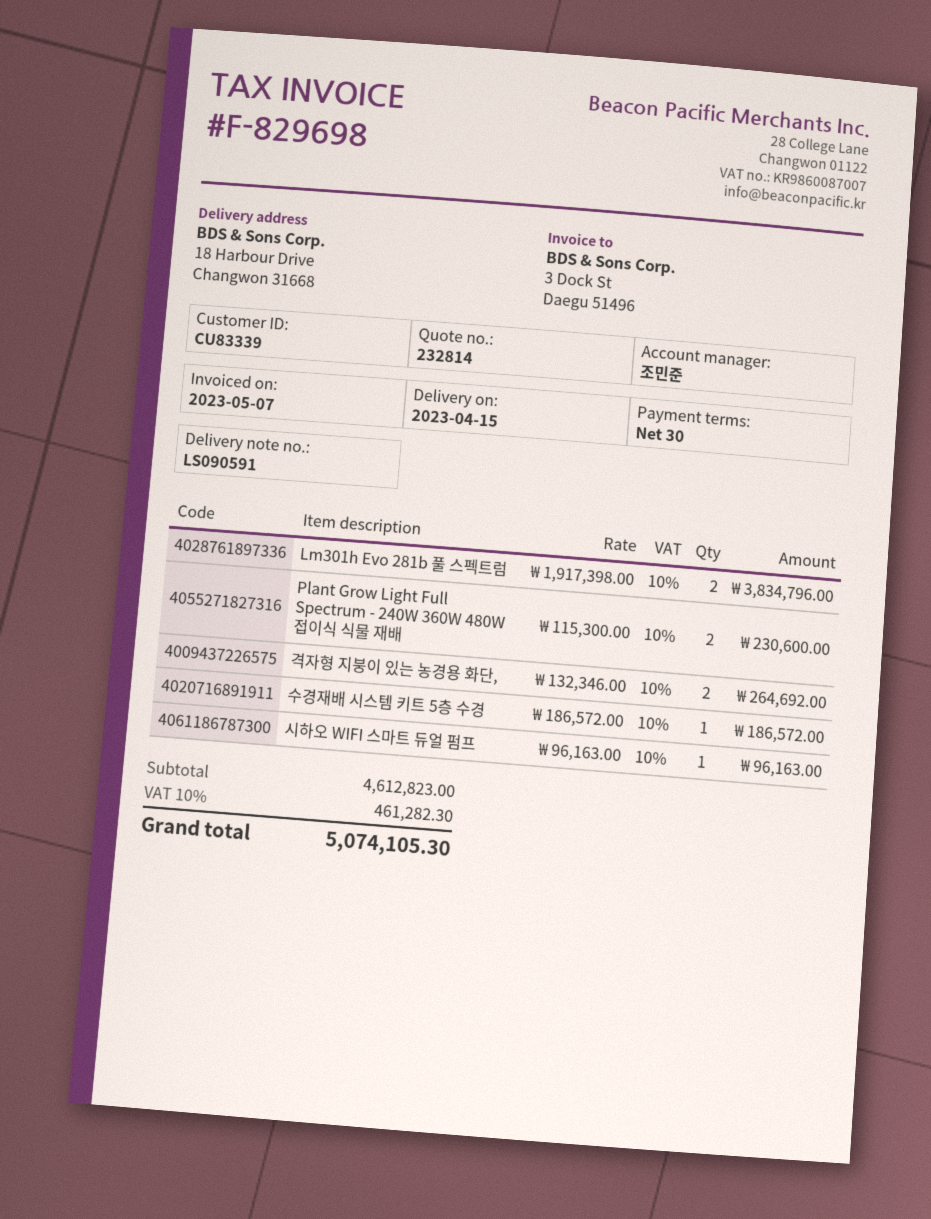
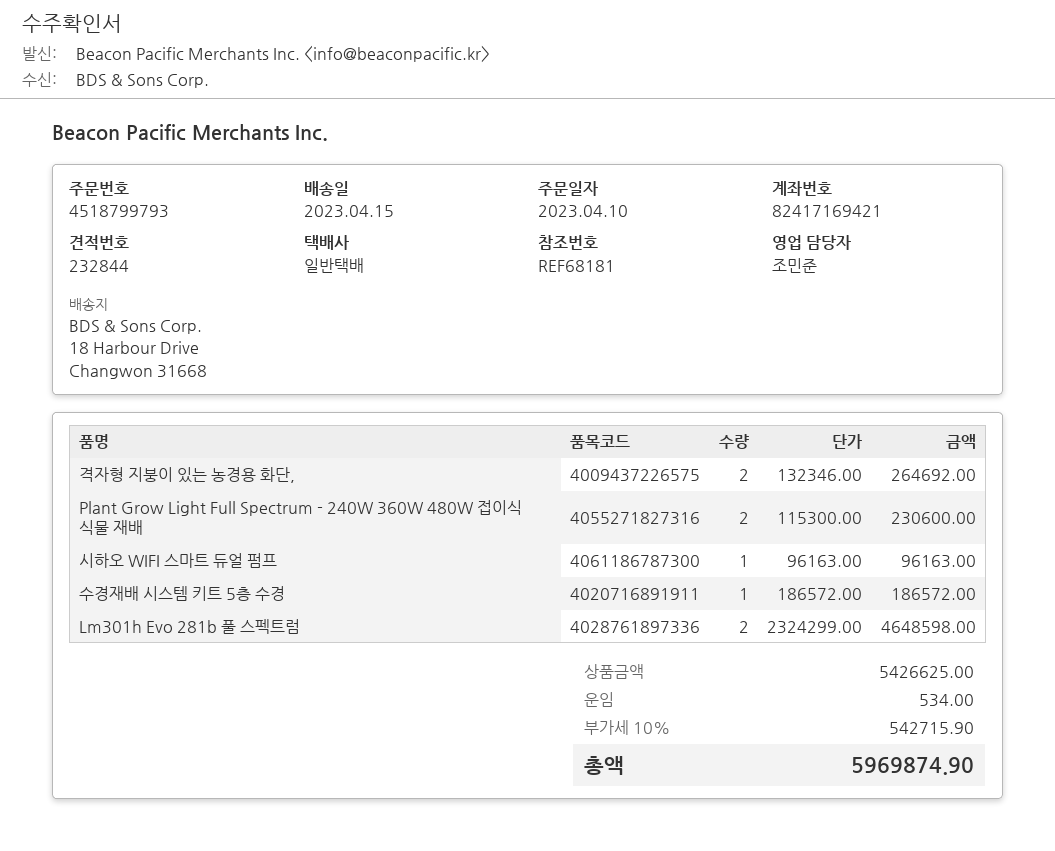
quote number: 232814 -> 232844
Lm301h Evo 281b 풀 스펙트럼: 2 x 1917398.00 = 3834796.00 -> 2 x 2324299.00 = 4648598.00
subtotal: 4612823.00 -> 5426625.00
shipping: none -> 534.00
tax: 10% = 461282.30 -> 10% = 542715.90
total: 5074105.30 -> 5969874.90

